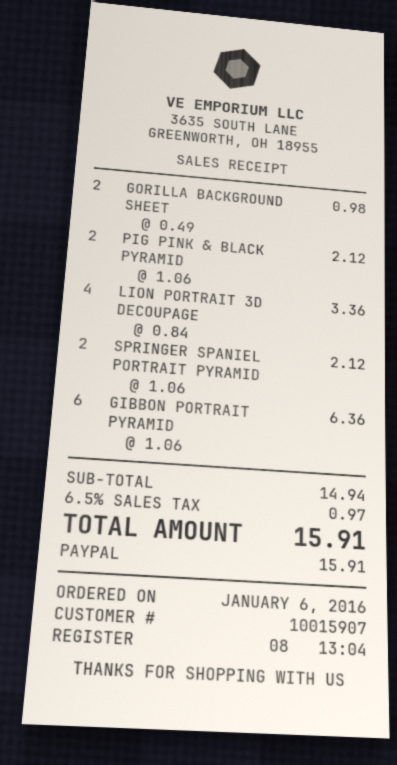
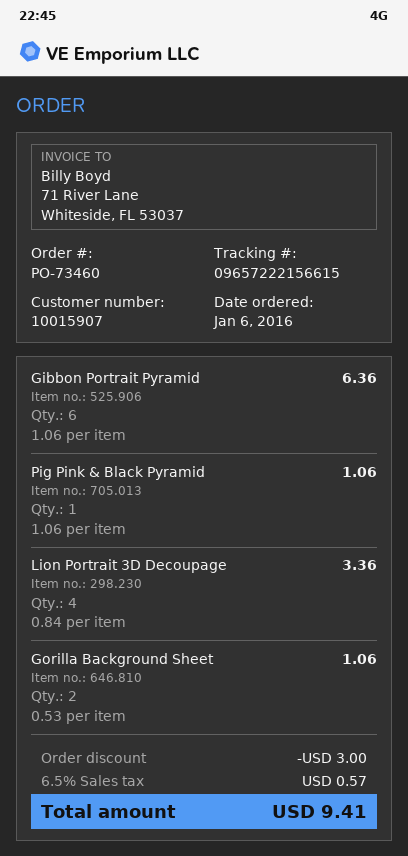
GORILLA BACKGROUND SHEET: 2 x 0.49 = 0.98 -> 2 x 0.53 = 1.06
PIG PINK & BLACK PYRAMID: 2 x 1.06 = 2.12 -> 1 x 1.06 = 1.06
SPRINGER SPANIEL PORTRAIT PYRAMID: 2 x 1.06 = 2.12 -> none
discount: none -> 3.00
tax: 6.5% = 0.97 -> 6.5% = 0.57
total: 15.91 -> 9.41

